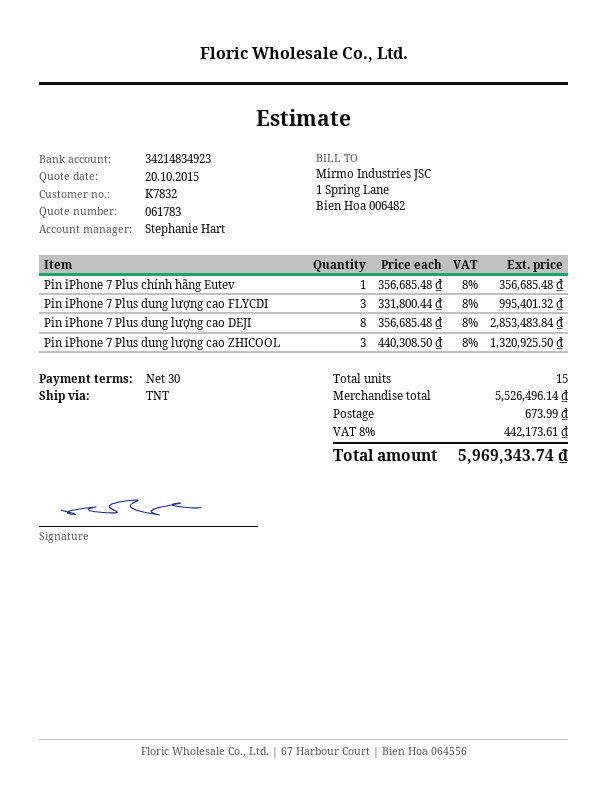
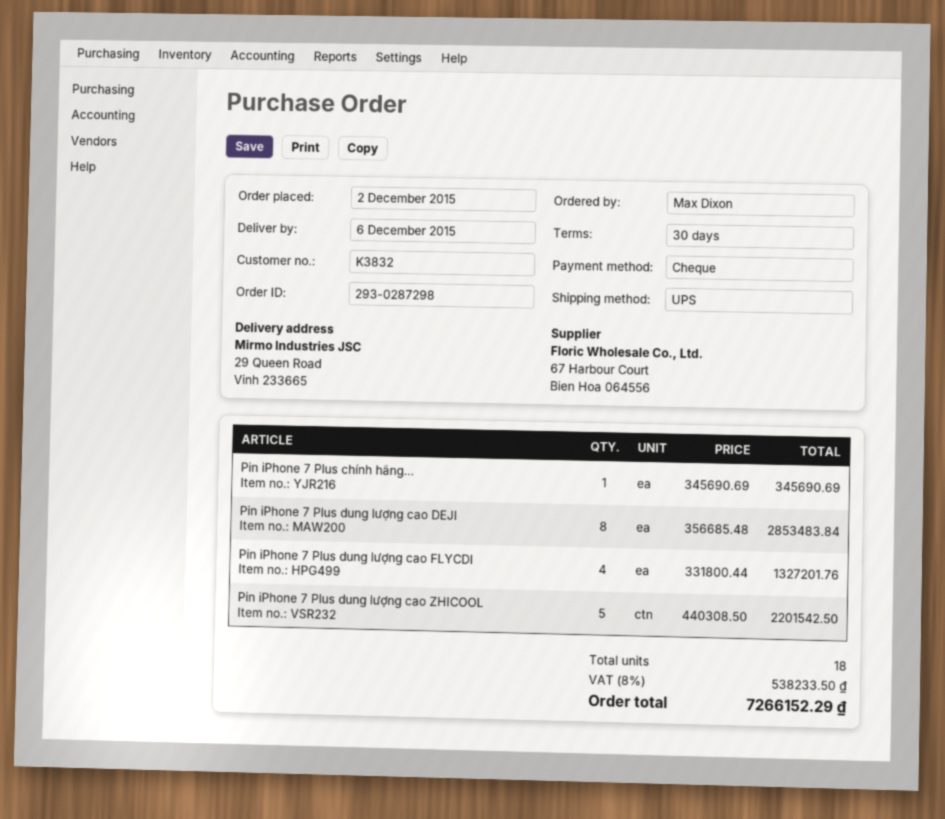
customer number: K7832 -> K3832
shipping method: TNT -> UPS
Pin iPhone 7 Plus chính hãng Eutev: 1 x 356685.48 = 356685.48 -> 1 x 345690.69 = 345690.69
Pin iPhone 7 Plus dung lượng cao FLYCDI: 3 x 331800.44 = 995401.32 -> 4 x 331800.44 = 1327201.76
Pin iPhone 7 Plus dung lượng cao ZHICOOL: 3 x 440308.50 = 1320925.50 -> 5 x 440308.50 = 2201542.50
total quantity: 15 -> 18
shipping: 673.99 -> none
tax: 8% = 442173.61 -> 8% = 538233.50
total: 5969343.74 -> 7266152.29

